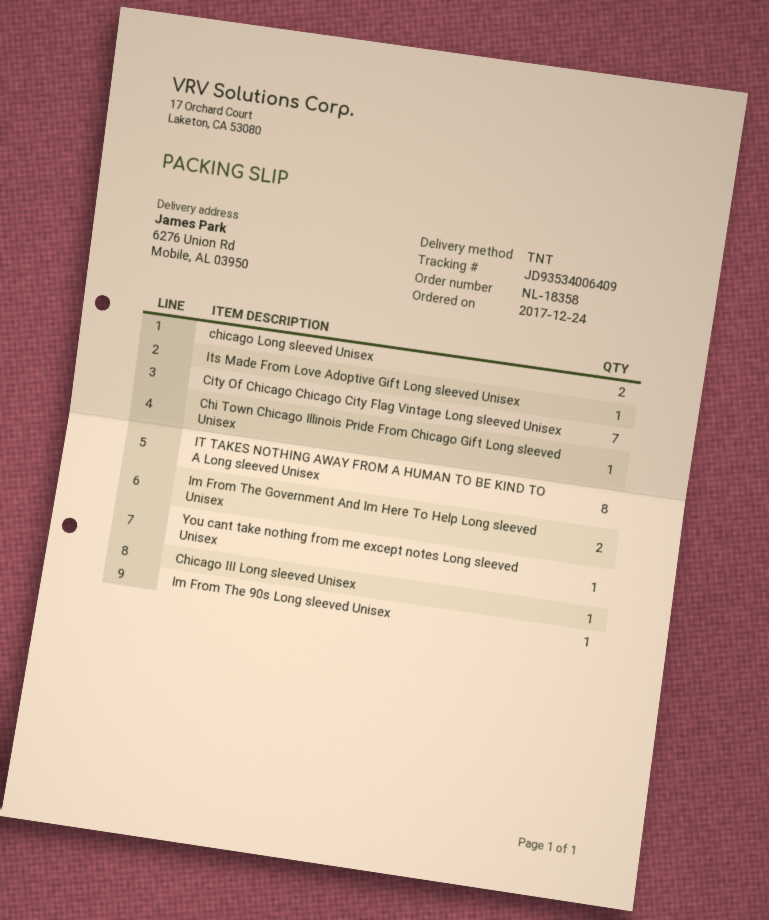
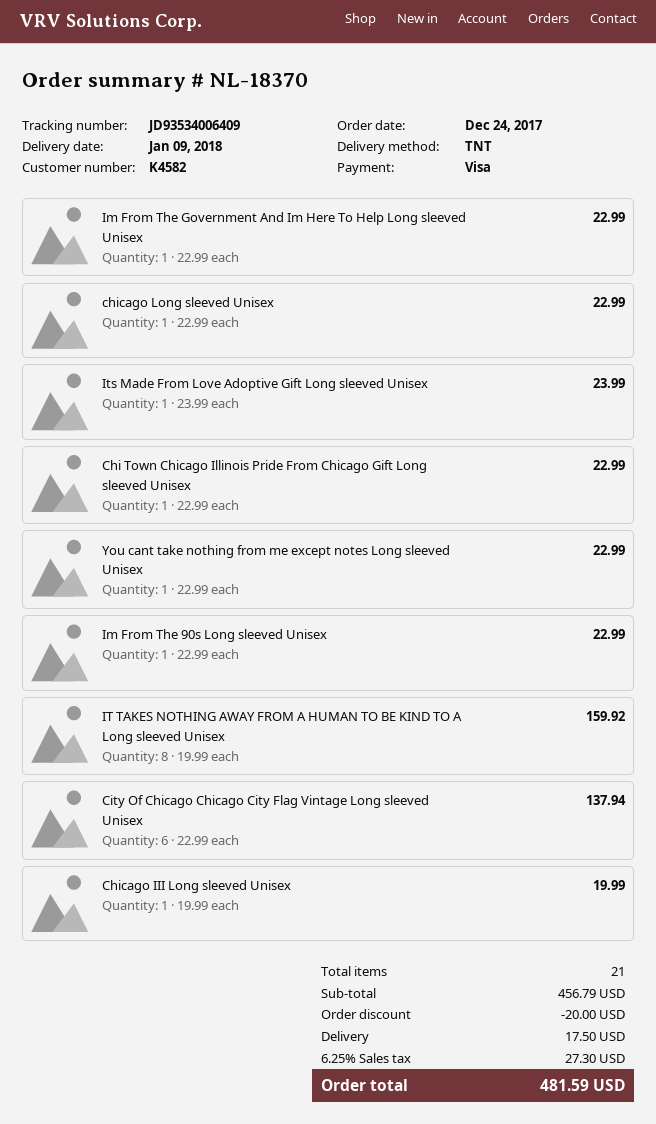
order number: NL-18358 -> NL-18370
chicago Long sleeved Unisex: 2 -> 1
City Of Chicago Chicago City Flag Vintage Long sleeved Unisex: 7 -> 6
Im From The Government And Im Here To Help Long sleeved Unisex: 2 -> 1

